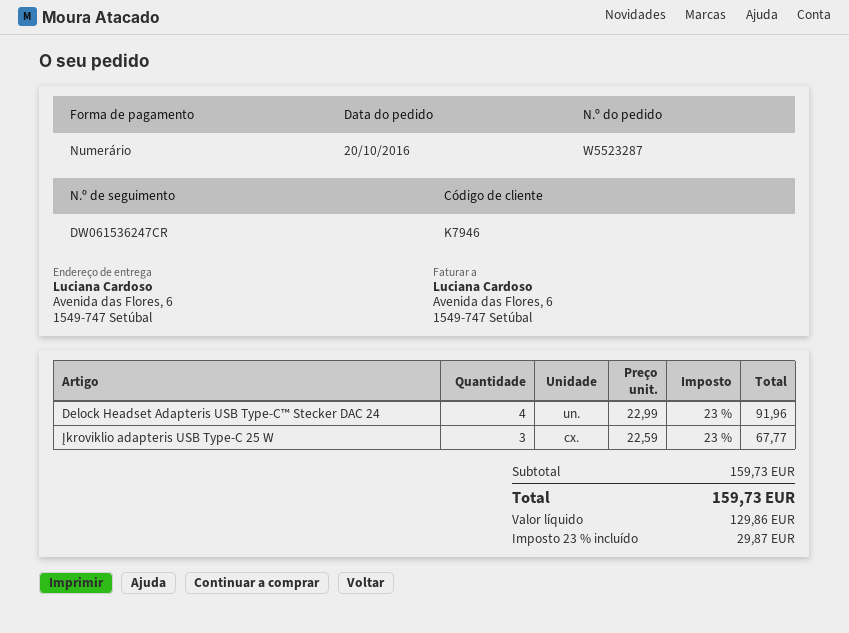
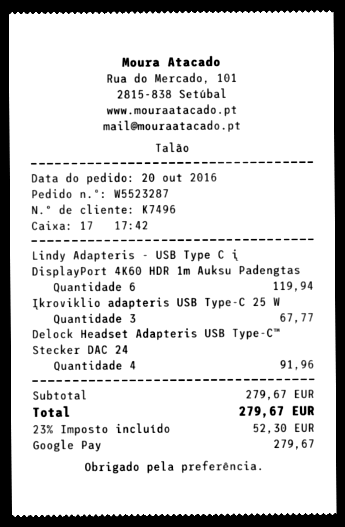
customer number: K7946 -> K7496
payment method: cash -> Google Pay
Lindy Adapteris - USB Type C į DisplayPort 4K60 HDR 1m Auksu Padengtas: none -> 6 for 119.94
subtotal: 159.73 -> 279.67
tax: 23% = 29.87 -> 23% = 52.30
total: 159.73 -> 279.67

